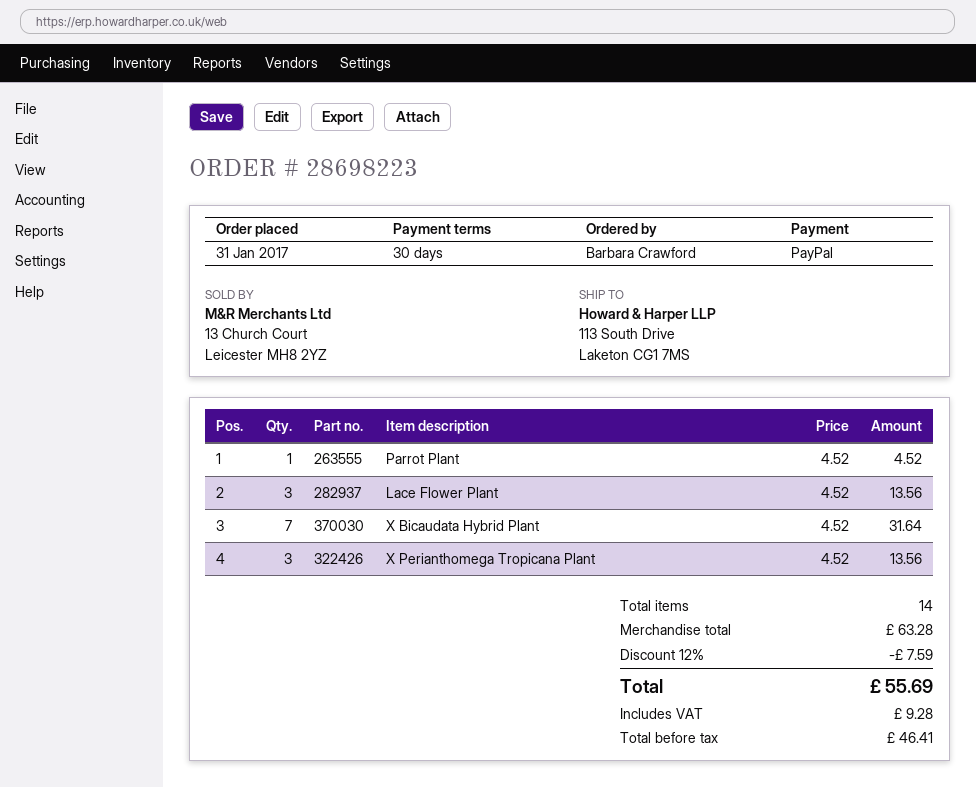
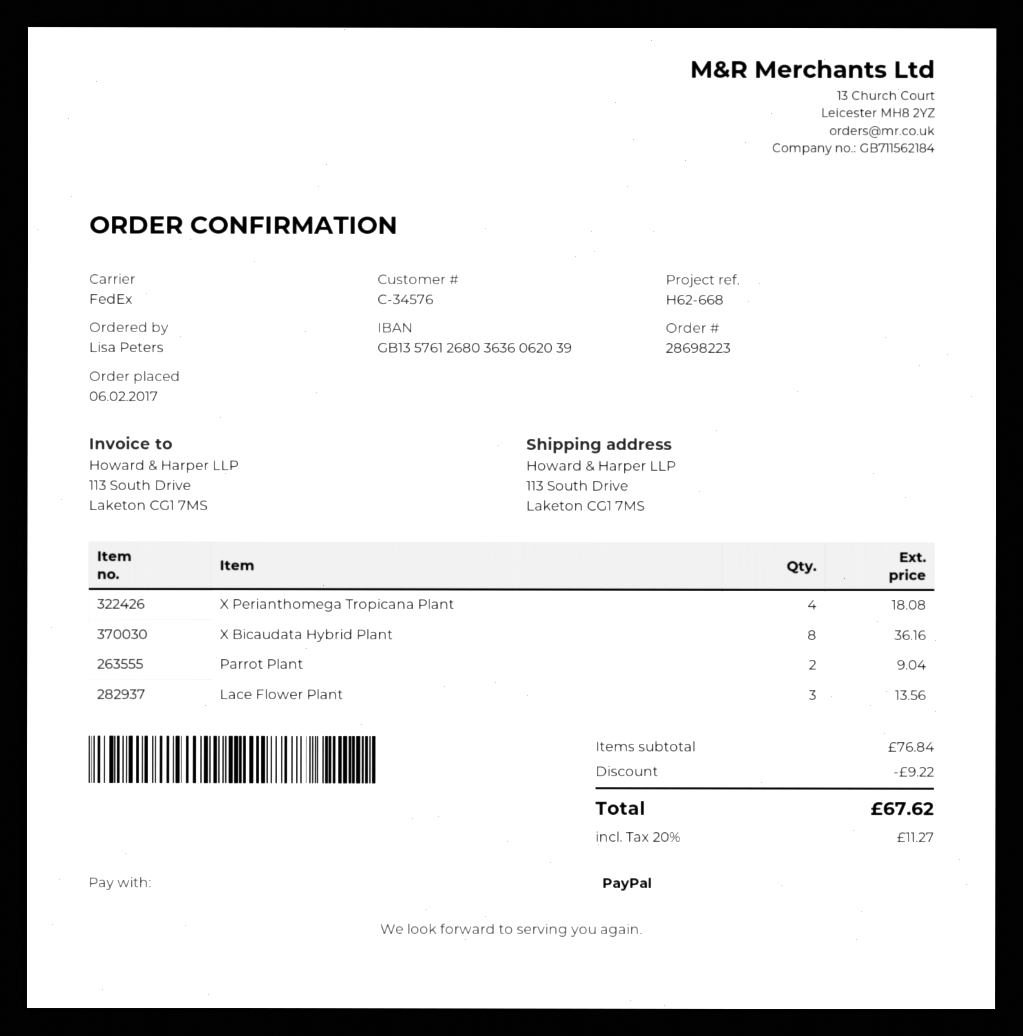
order date: 2017-01-31 -> 2017-02-06
ordered by: Barbara Crawford -> Lisa Peters
Parrot Plant: 1 for 4.52 -> 2 for 9.04
X Bicaudata Hybrid Plant: 7 for 31.64 -> 8 for 36.16
X Perianthomega Tropicana Plant: 3 for 13.56 -> 4 for 18.08
subtotal: 63.28 -> 76.84
discount: 7.59 -> 9.22
tax: 9.28 -> 11.27
total: 55.69 -> 67.62

